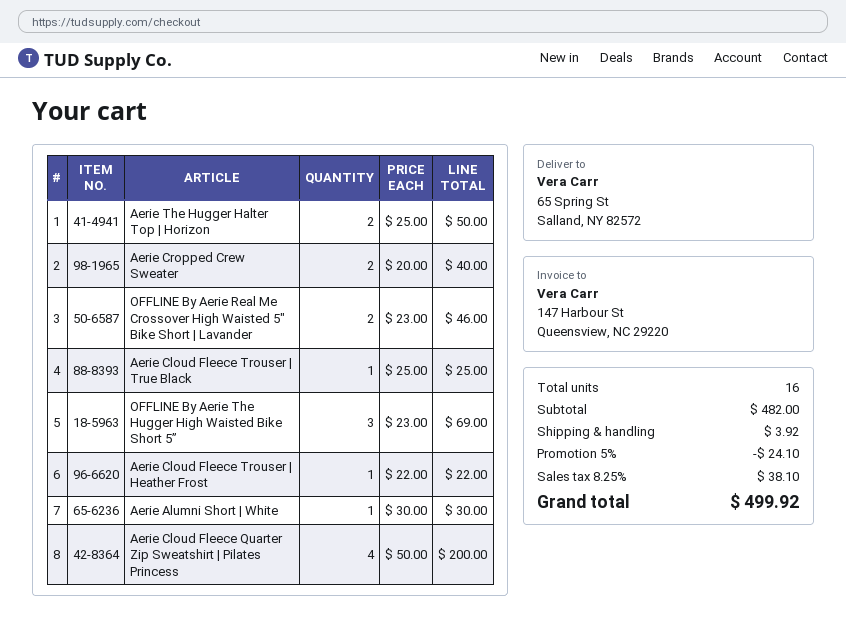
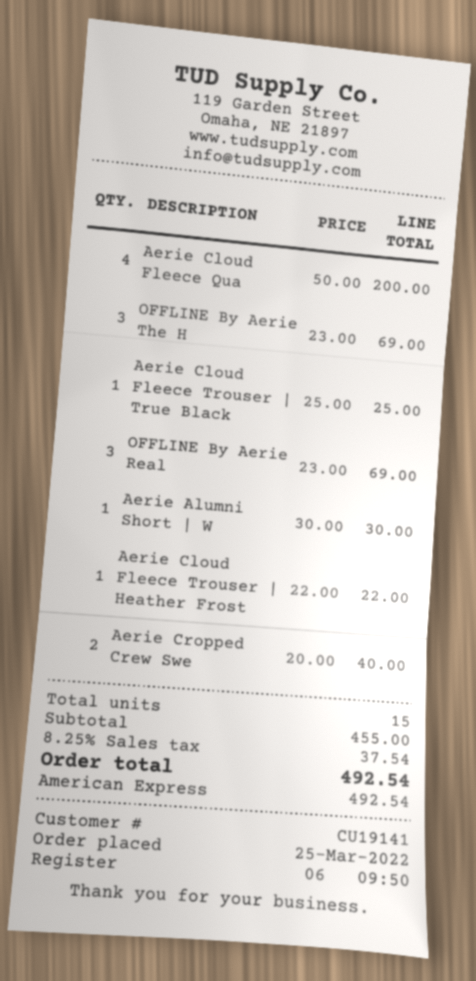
Aerie The Hugger Halter Top | Horizon: 2 x 25.00 = 50.00 -> none
OFFLINE By Aerie Real Me Crossover High Waisted 5" Bike Short | Lavander: 2 x 23.00 = 46.00 -> 3 x 23.00 = 69.00
total quantity: 16 -> 15
subtotal: 482.00 -> 455.00
discount: 5% = 24.10 -> none
shipping: 3.92 -> none
tax: 8.25% = 38.10 -> 8.25% = 37.54
total: 499.92 -> 492.54

